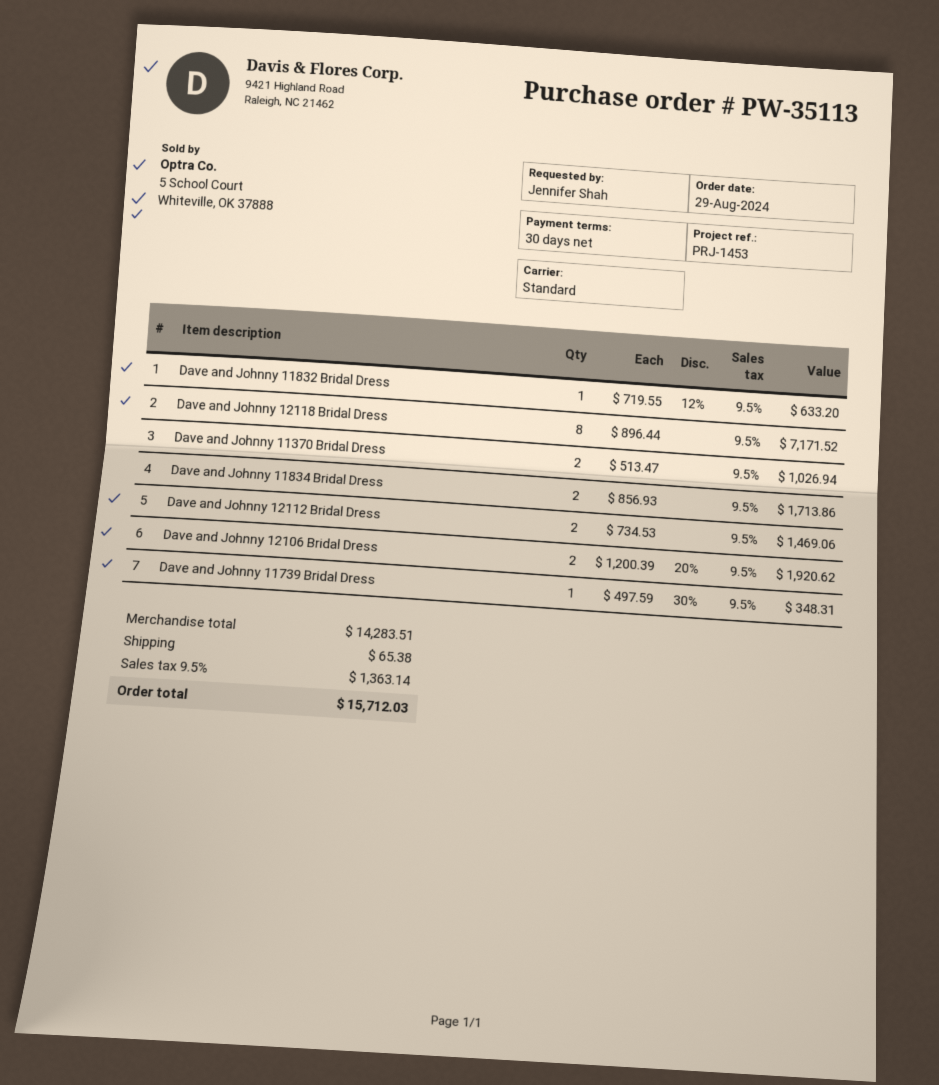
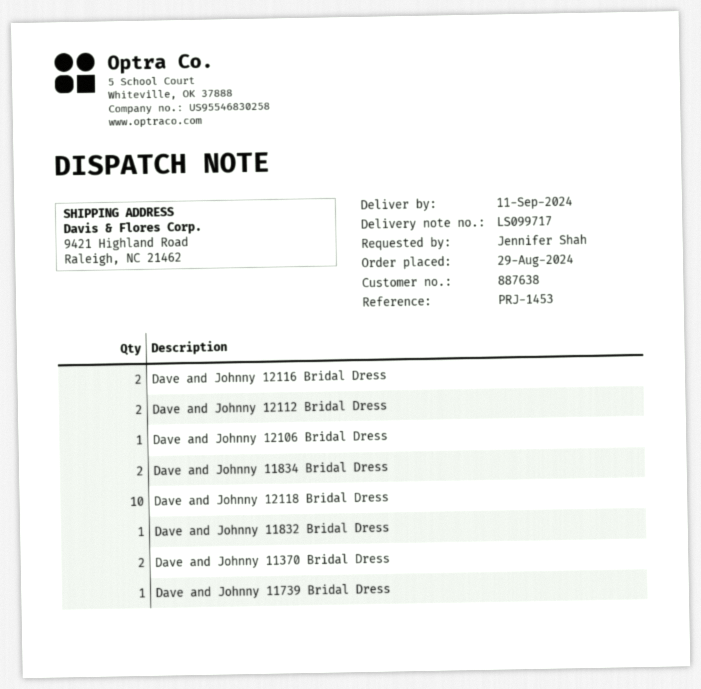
Dave and Johnny 12118 Bridal Dress: 8 -> 10
Dave and Johnny 12106 Bridal Dress: 2 -> 1
Dave and Johnny 12116 Bridal Dress: none -> 2

